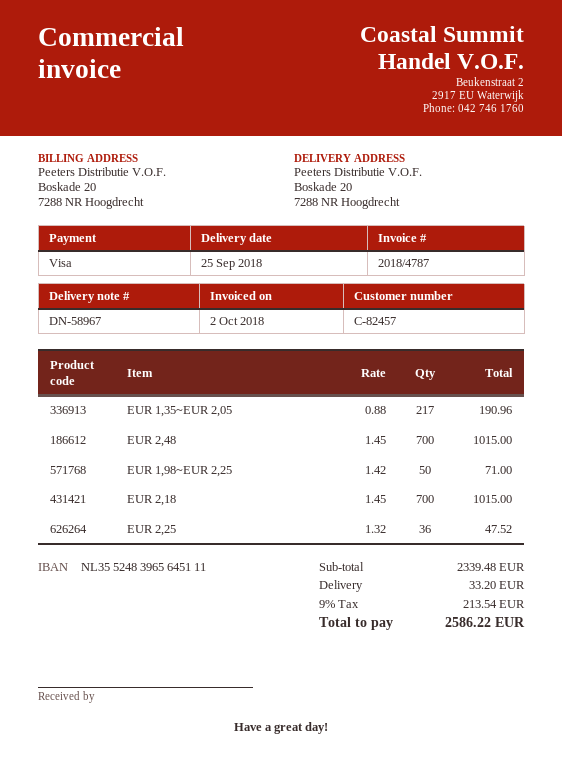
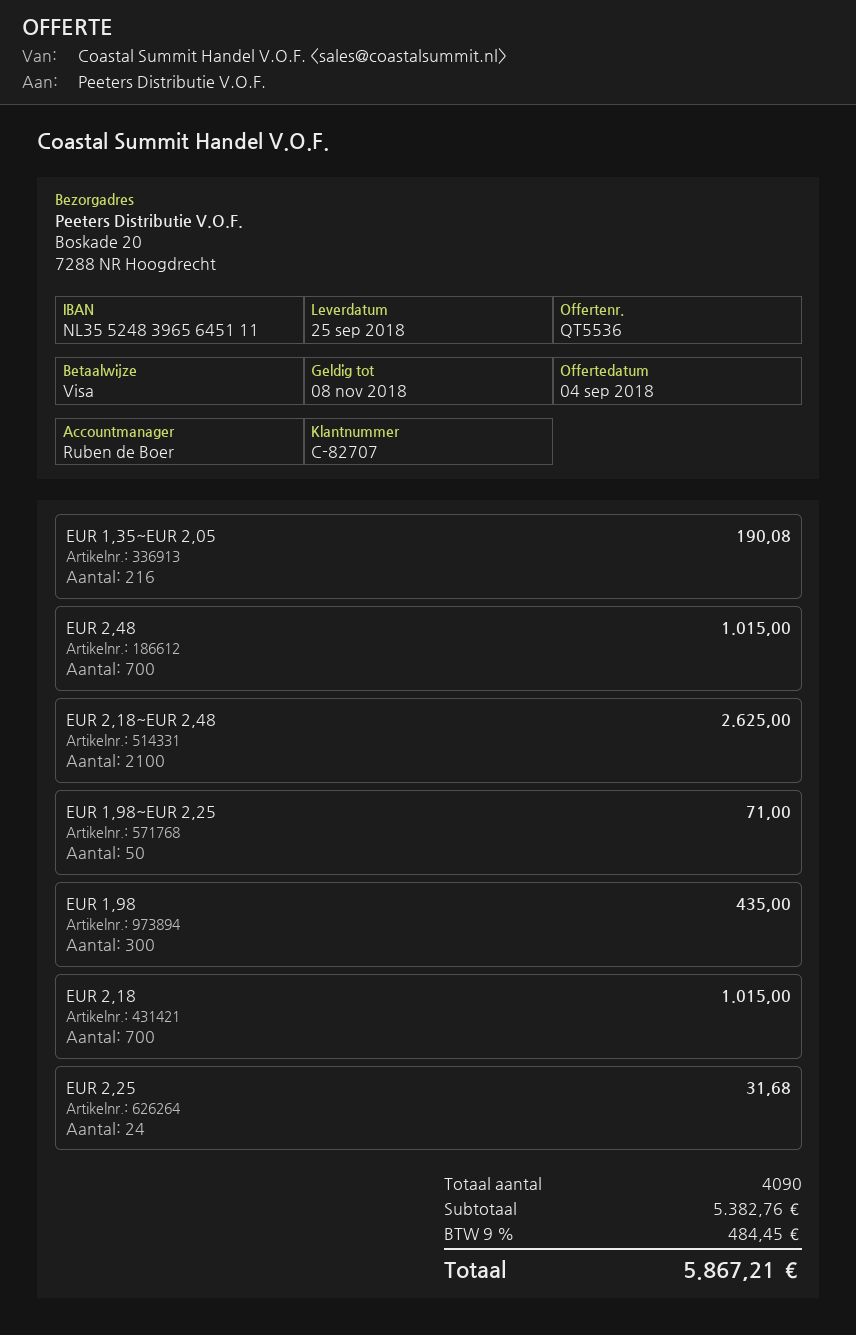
customer number: C-82457 -> C-82707
EUR 1,35~EUR 2,05: 217 for 190.96 -> 216 for 190.08
EUR 2,25: 36 for 47.52 -> 24 for 31.68
EUR 2,18~EUR 2,48: none -> 2100 for 2625.00
EUR 1,98: none -> 300 for 435.00
subtotal: 2339.48 -> 5382.76
shipping: 33.20 -> none
tax: 9% = 213.54 -> 9% = 484.45
total: 2586.22 -> 5867.21

